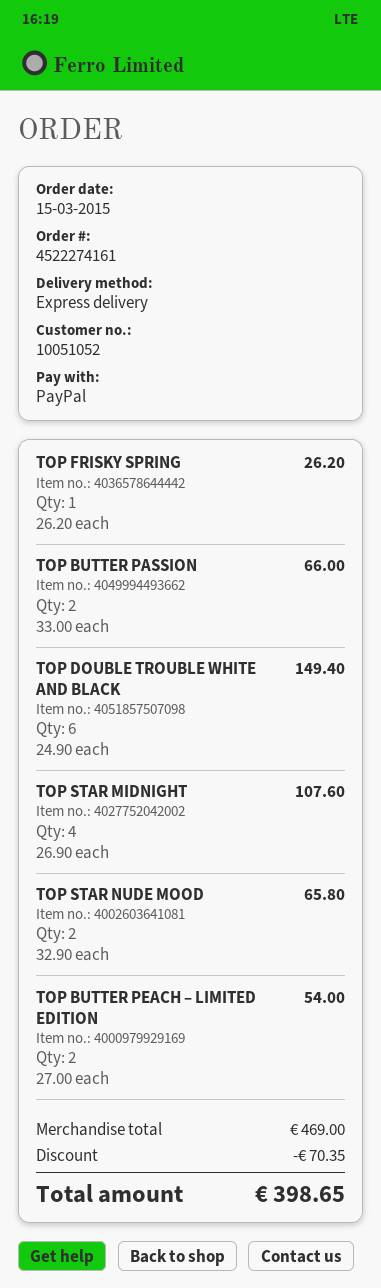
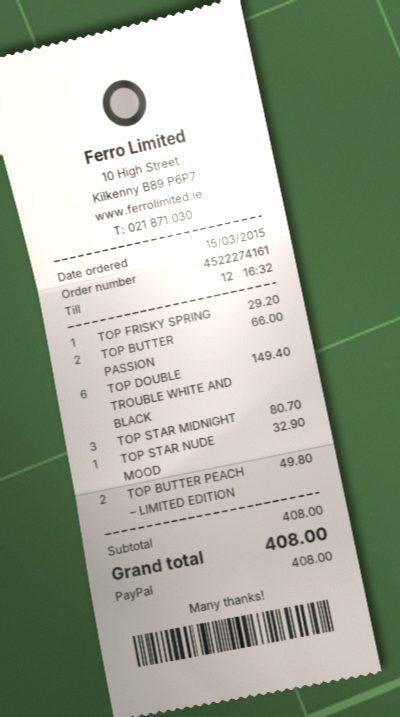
TOP FRISKY SPRING: 1 for 26.20 -> 1 for 29.20
TOP STAR MIDNIGHT: 4 for 107.60 -> 3 for 80.70
TOP STAR NUDE MOOD: 2 for 65.80 -> 1 for 32.90
TOP BUTTER PEACH – LIMITED EDITION: 2 for 54.00 -> 2 for 49.80
subtotal: 469.00 -> 408.00
discount: 70.35 -> none
total: 398.65 -> 408.00

